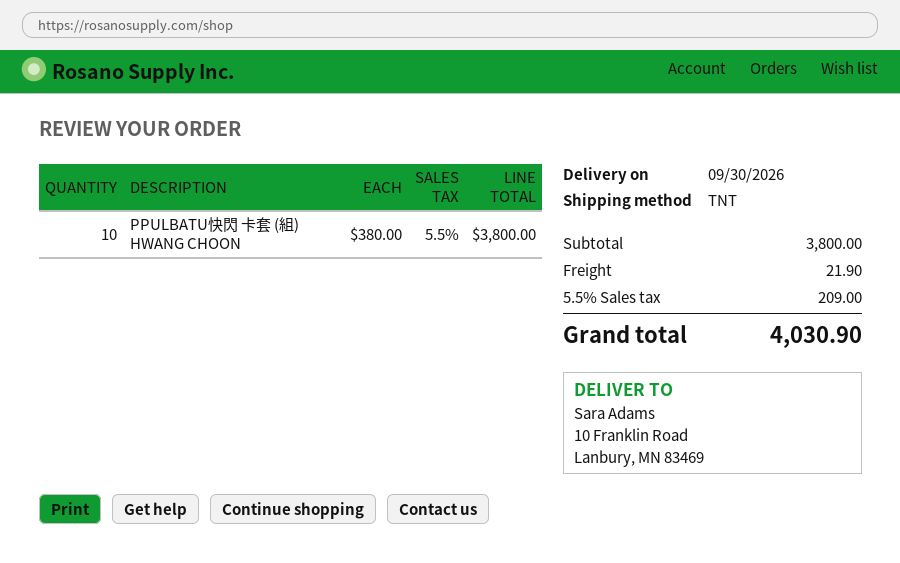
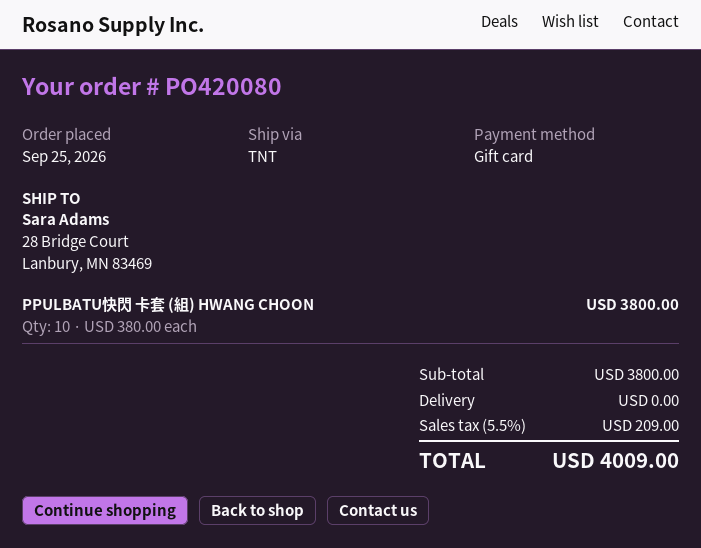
ship to: 10 Franklin Road, Lanbury, MN 83469 -> 28 Bridge Court, Lanbury, MN 83469
shipping: 21.90 -> 0.00
total: 4030.90 -> 4009.00

